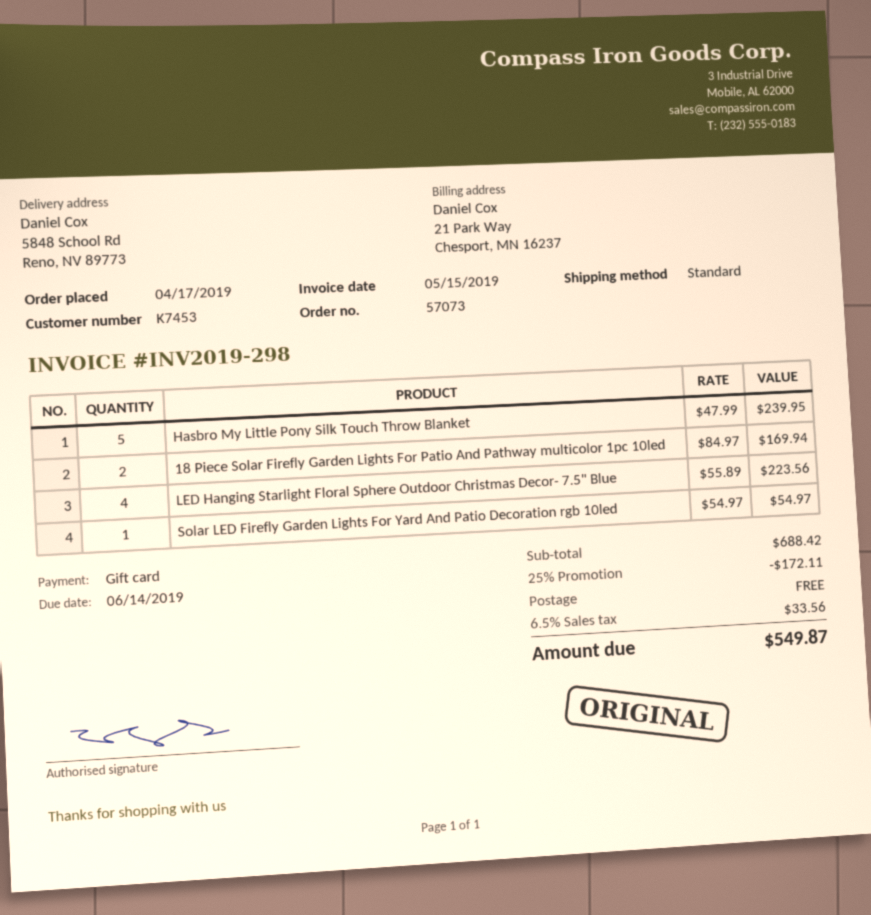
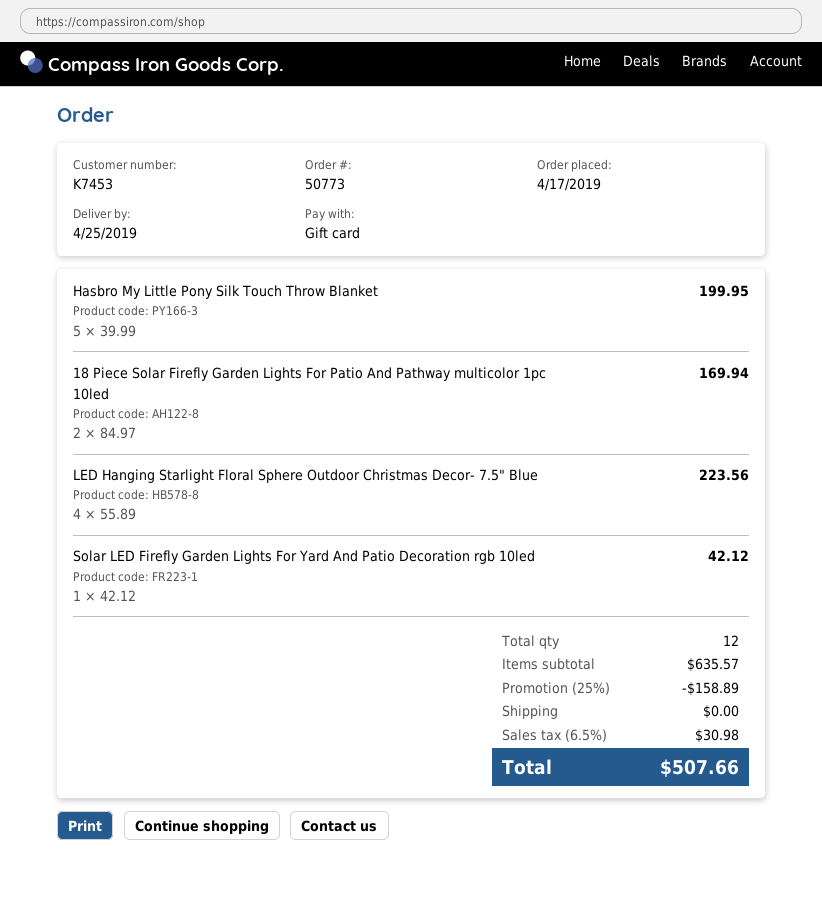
order number: 57073 -> 50773
Hasbro My Little Pony Silk Touch Throw Blanket: 5 x 47.99 = 239.95 -> 5 x 39.99 = 199.95
Solar LED Firefly Garden Lights For Yard And Patio Decoration rgb 10led: 1 x 54.97 = 54.97 -> 1 x 42.12 = 42.12
subtotal: 688.42 -> 635.57
discount: 25% = 172.11 -> 25% = 158.89
tax: 6.5% = 33.56 -> 6.5% = 30.98
total: 549.87 -> 507.66

